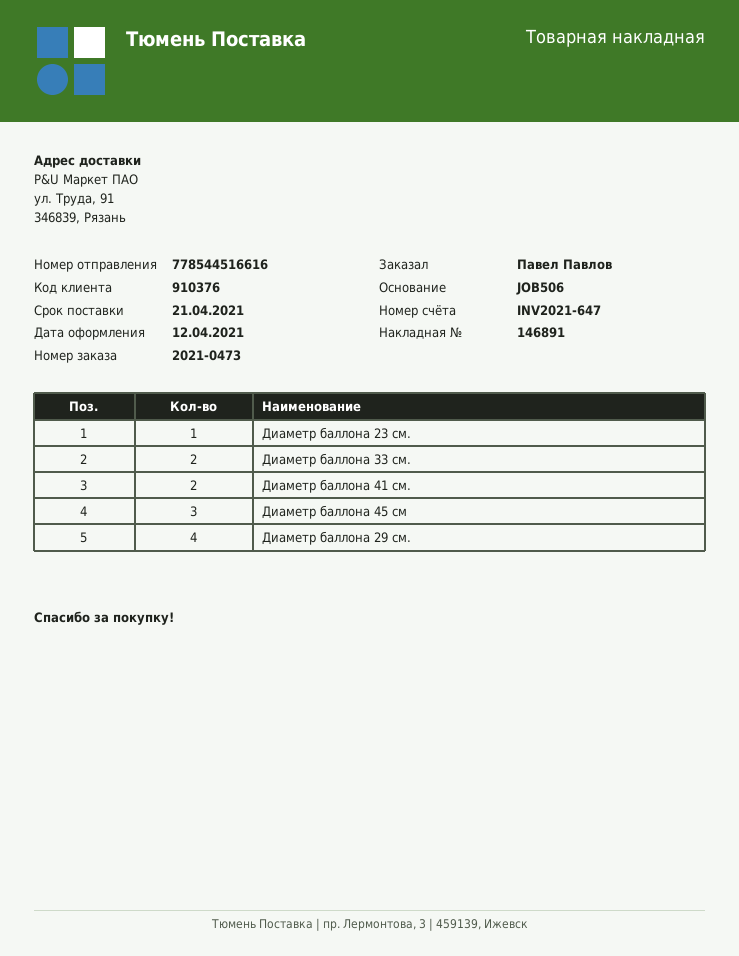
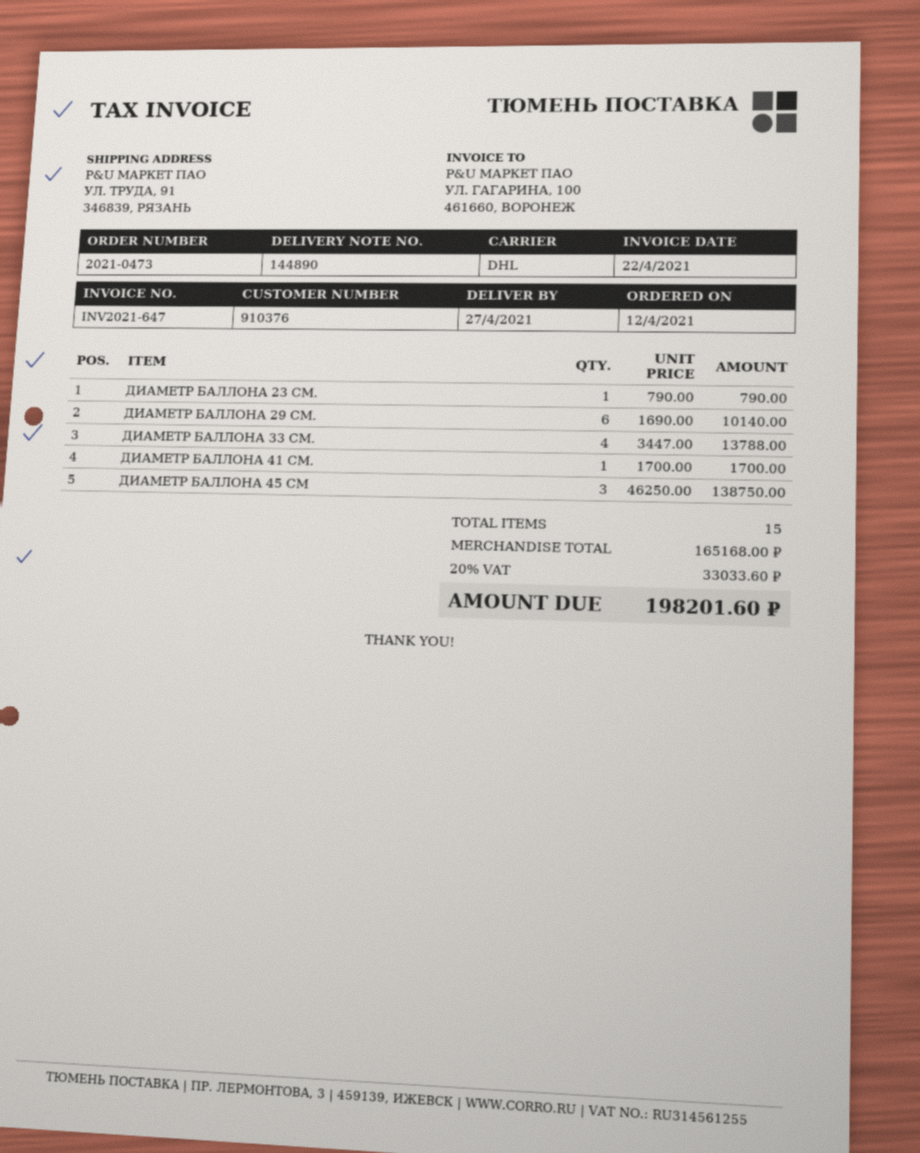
delivery note number: 146891 -> 144890
delivery date: 2021-04-21 -> 2021-04-27
Диаметр баллона 33 см.: 2 -> 4
Диаметр баллона 41 см.: 2 -> 1
Диаметр баллона 29 см.: 4 -> 6

